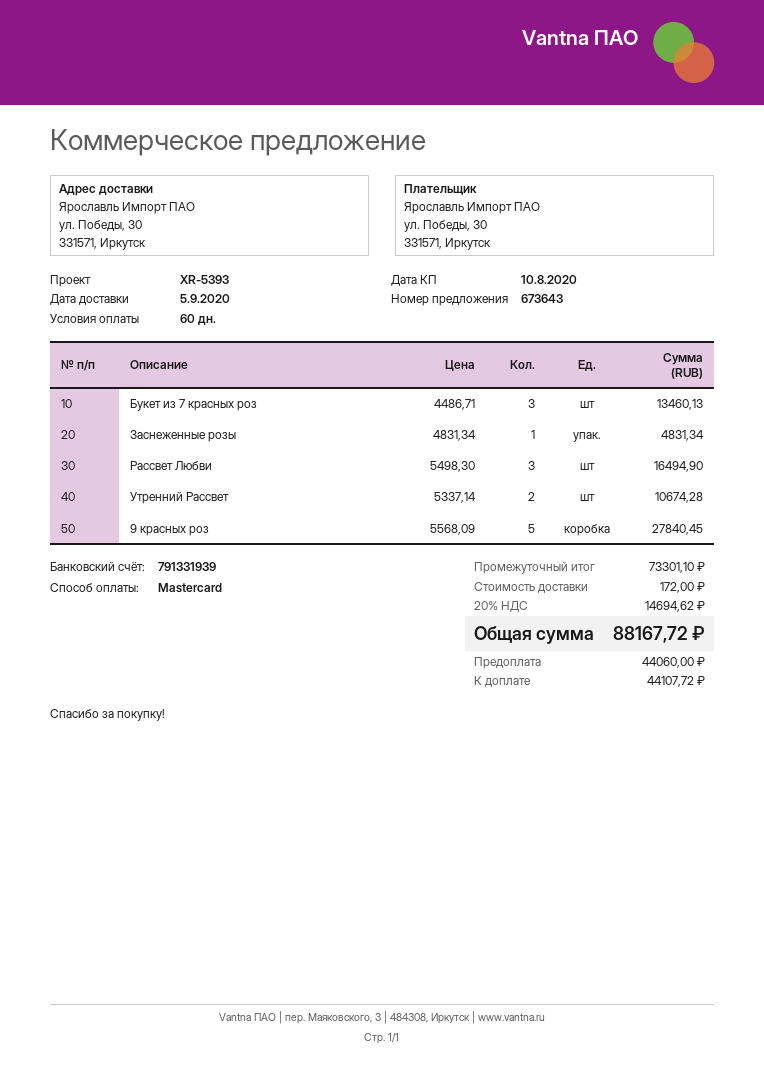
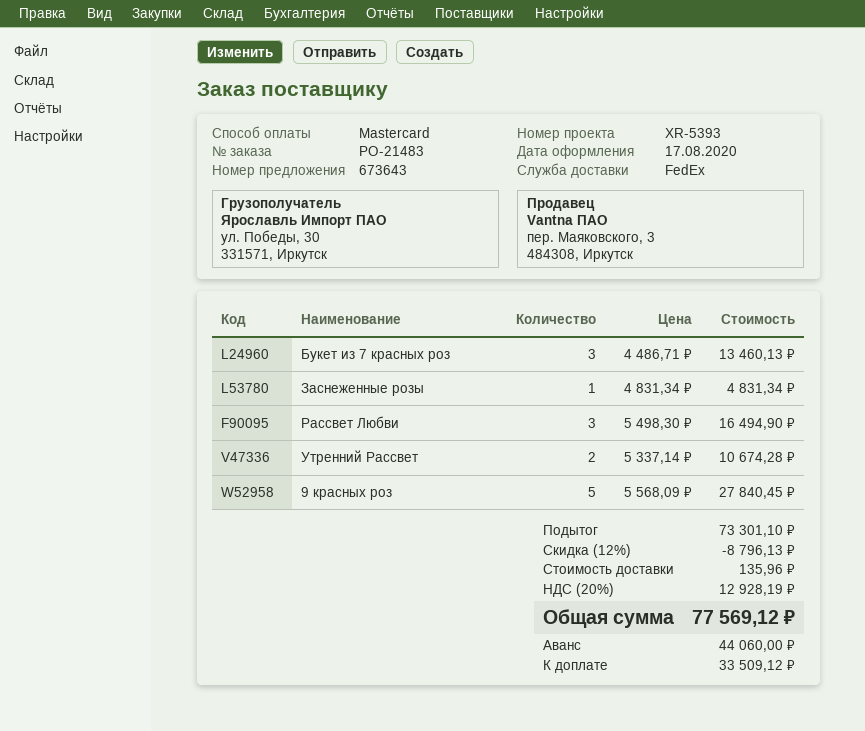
discount: none -> 12% = 8796.13
shipping: 172.00 -> 135.96
tax: 20% = 14694.62 -> 20% = 12928.19
total: 88167.72 -> 77569.12
balance: 44107.72 -> 33509.12

